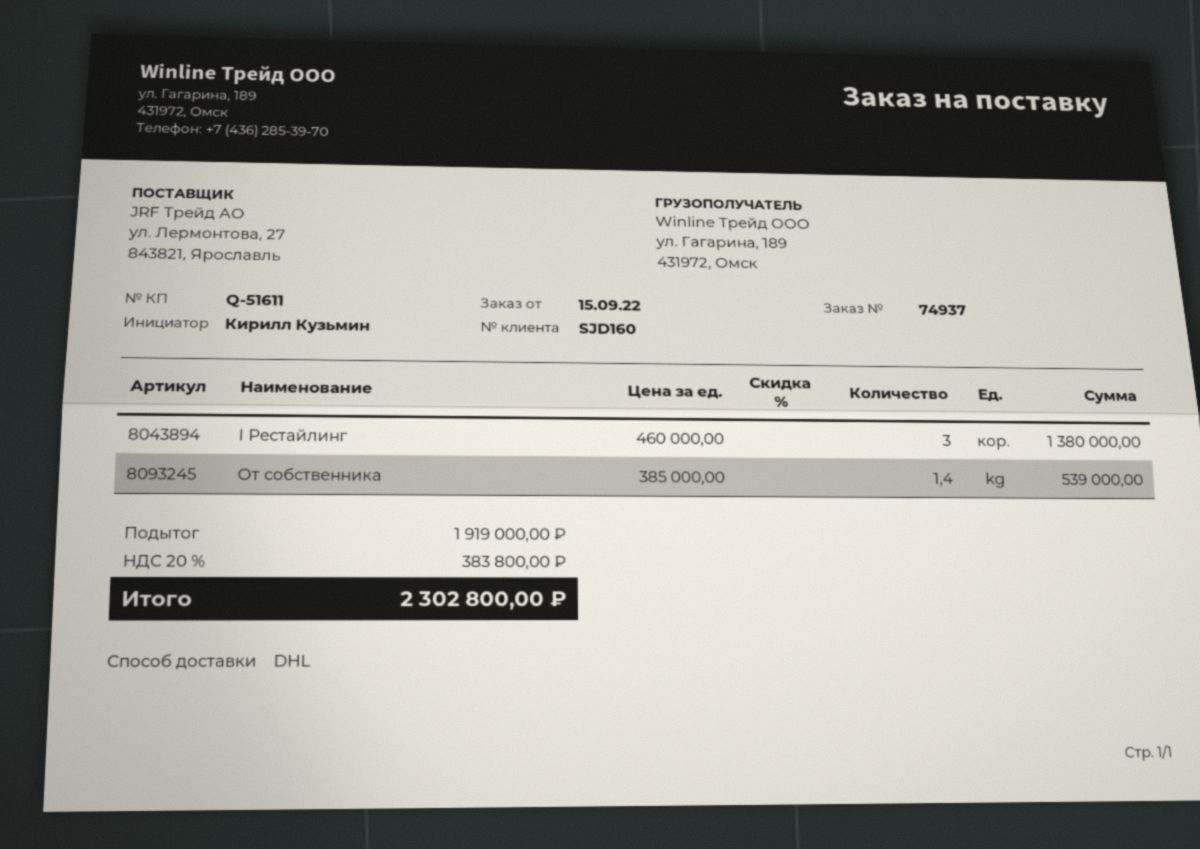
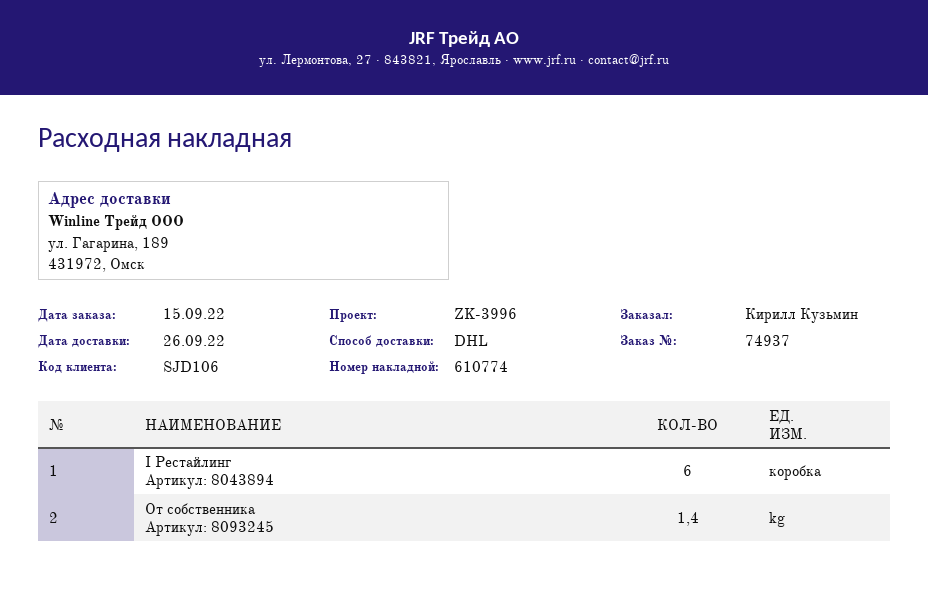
customer number: SJD160 -> SJD106
I Рестайлинг: 3 -> 6

